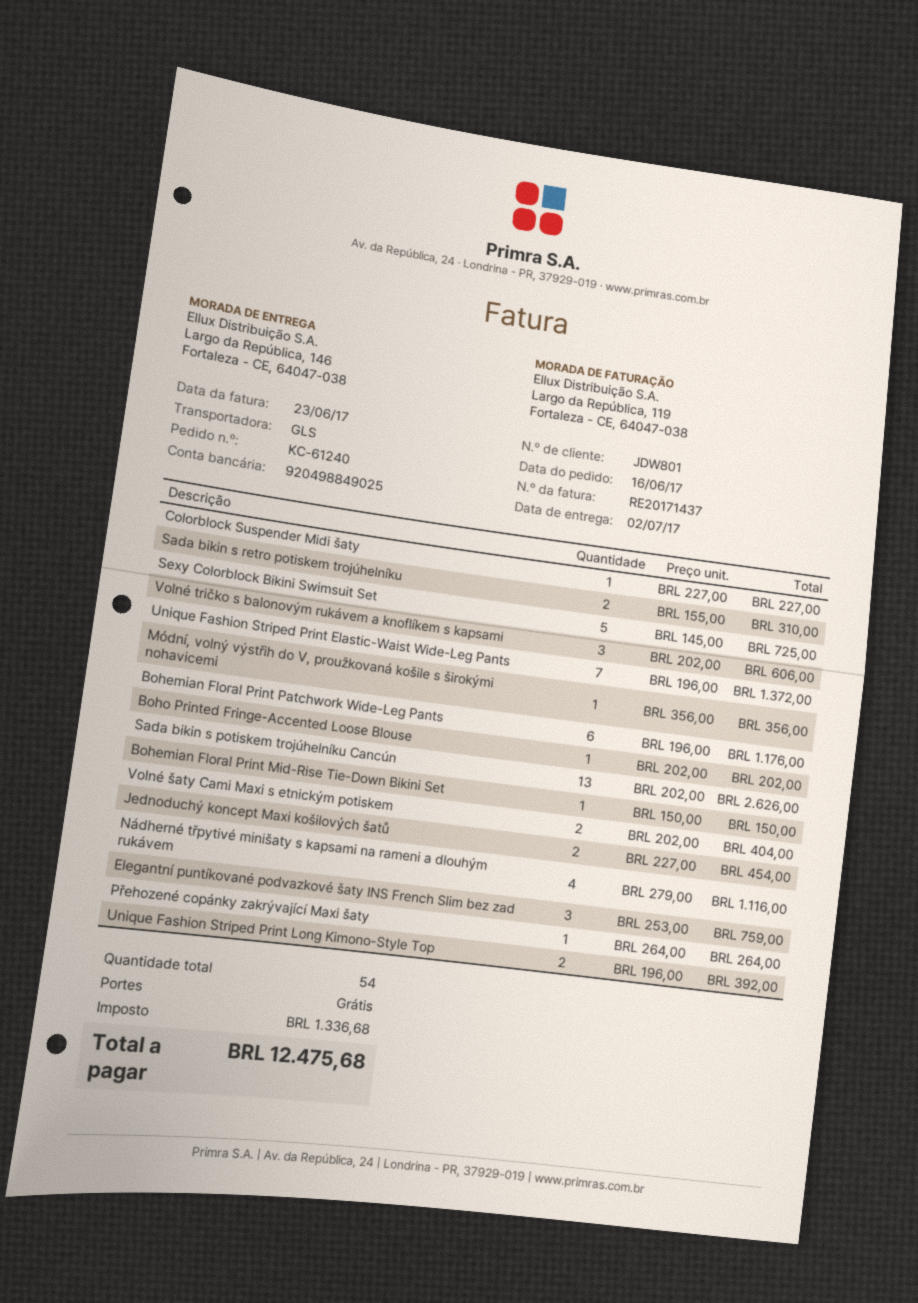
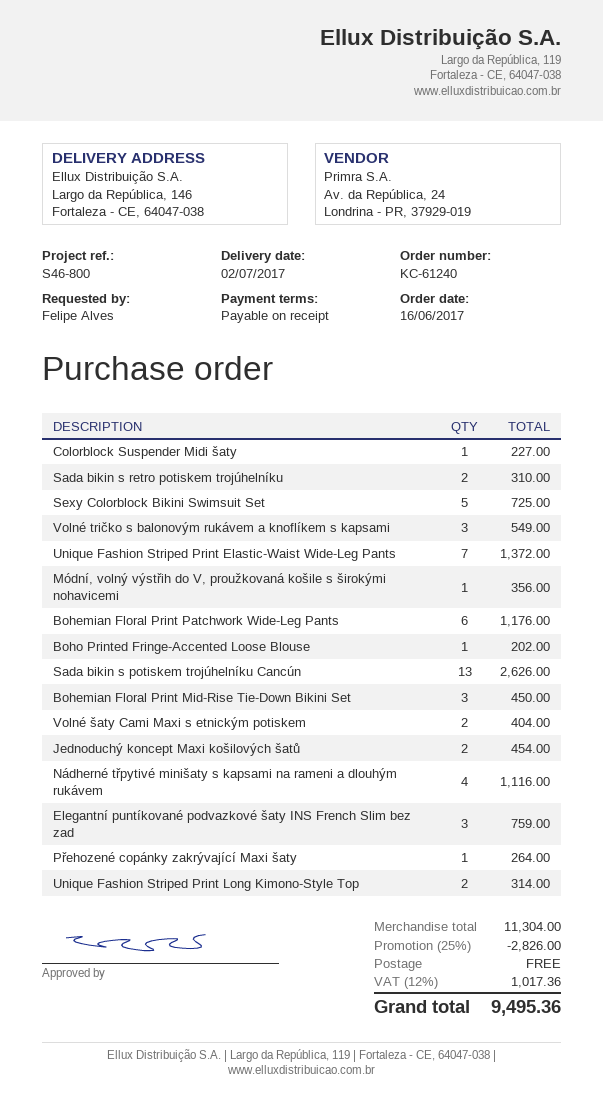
Volné tričko s balonovým rukávem a knoflíkem s kapsami: 3 for 606.00 -> 3 for 549.00
Bohemian Floral Print Mid-Rise Tie-Down Bikini Set: 1 for 150.00 -> 3 for 450.00
Unique Fashion Striped Print Long Kimono-Style Top: 2 for 392.00 -> 2 for 314.00
discount: none -> 25% = 2826.00
tax: 1336.68 -> 1017.36
total: 12475.68 -> 9495.36

